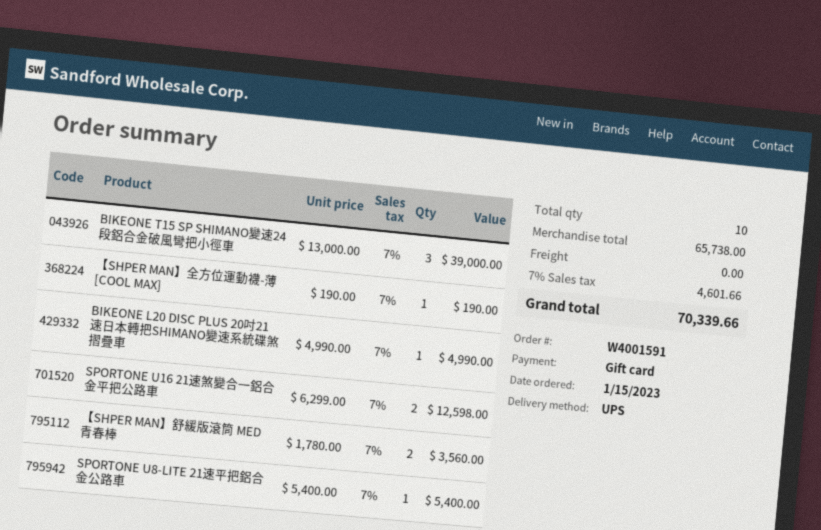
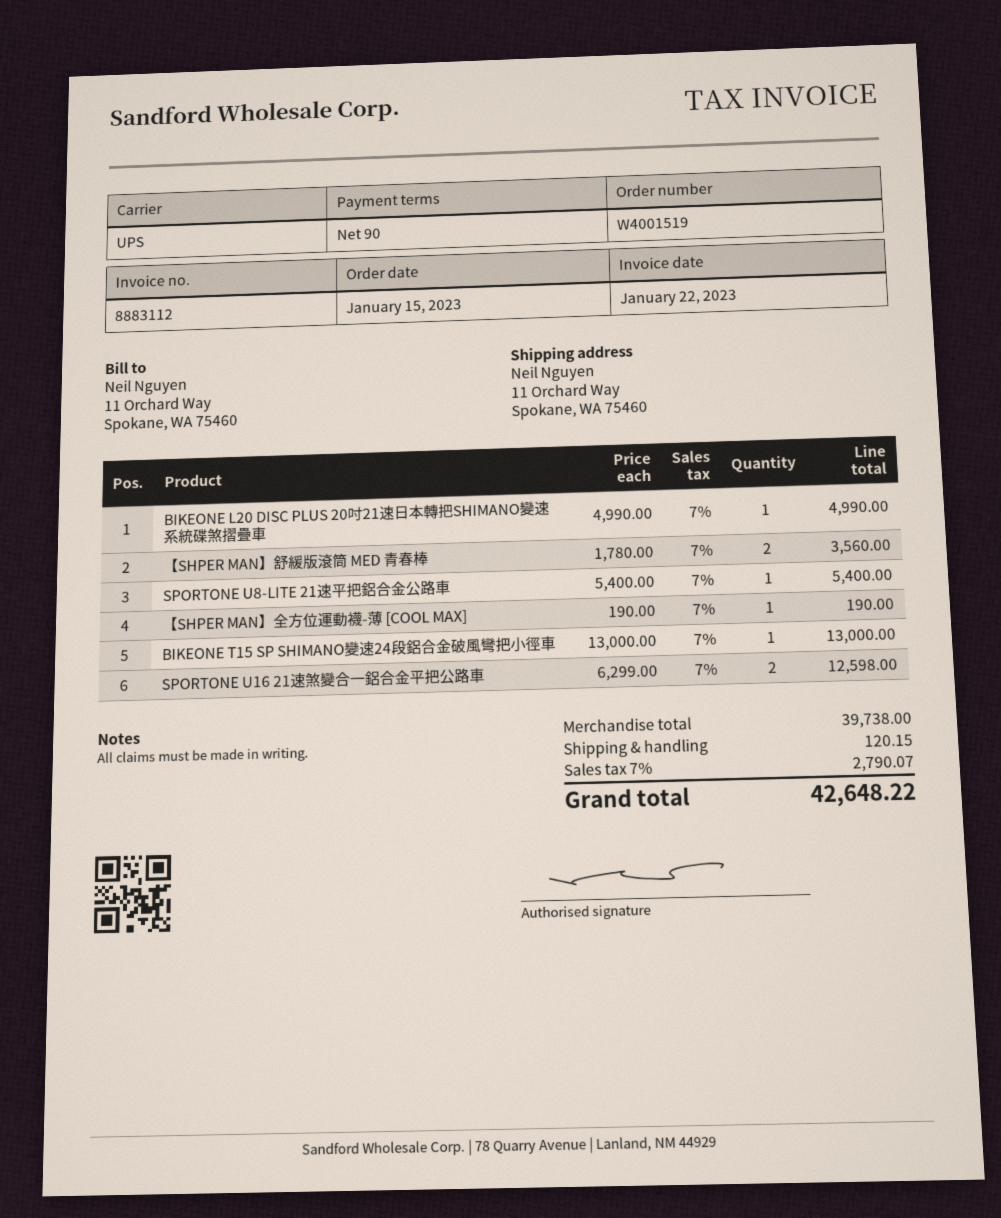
order number: W4001591 -> W4001519
BIKEONE T15 SP SHIMANO變速24段鋁合金破風彎把小徑車: 3 x 13000.00 = 39000.00 -> 1 x 13000.00 = 13000.00
subtotal: 65738.00 -> 39738.00
shipping: 0.00 -> 120.15
tax: 7% = 4601.66 -> 7% = 2790.07
total: 70339.66 -> 42648.22

